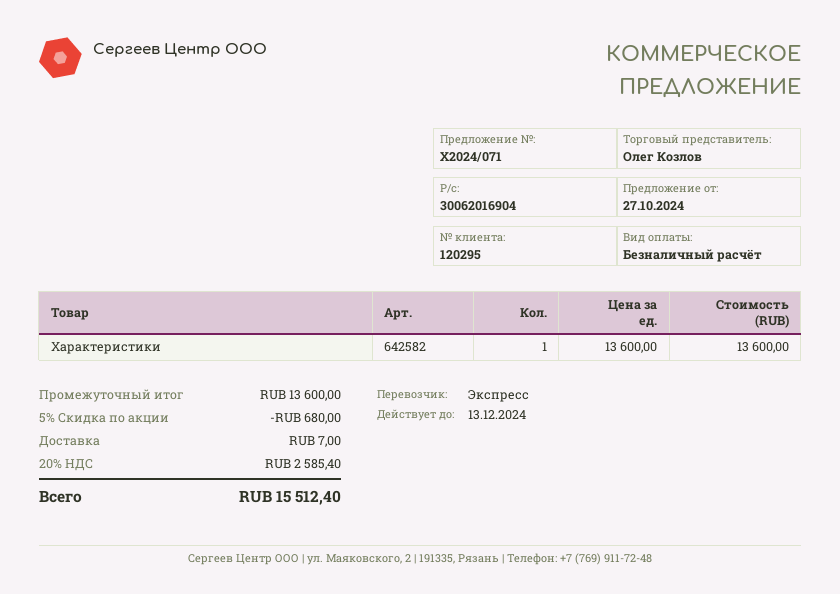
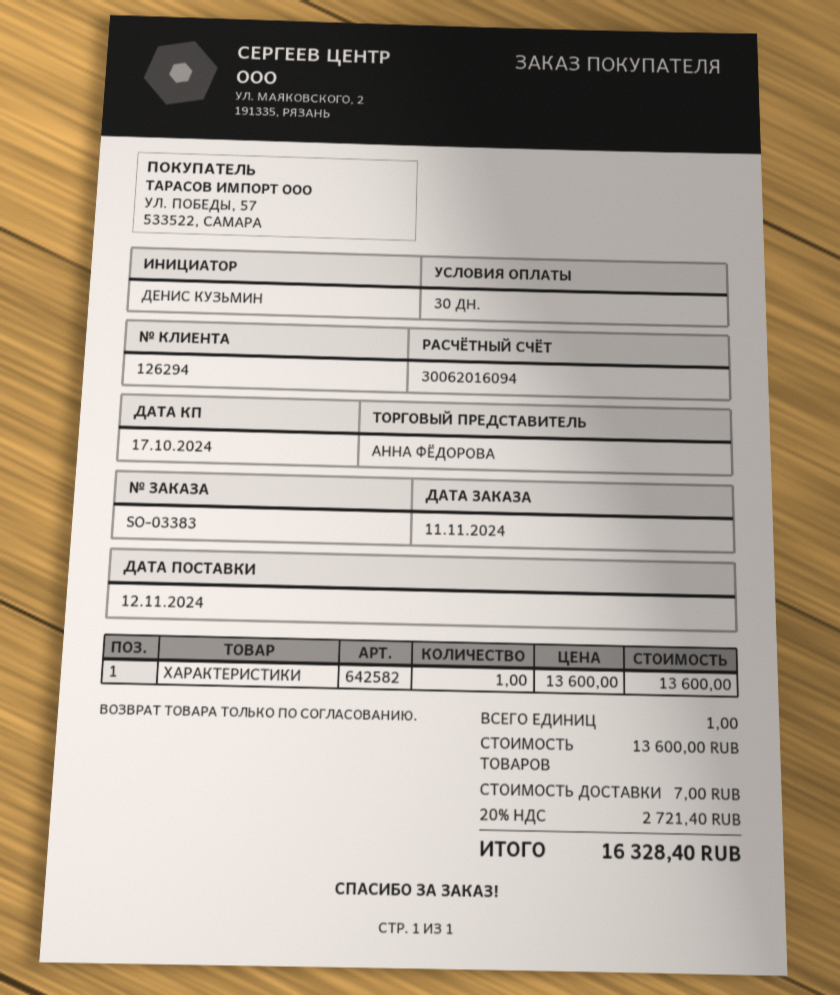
quote date: 2024-10-27 -> 2024-10-17
customer number: 120295 -> 126294
sales rep: Олег Козлов -> АННА ФЁДОРОВА
bank account: 30062016904 -> 30062016094
discount: 5% = 680.00 -> none
tax: 20% = 2585.40 -> 20% = 2721.40
total: 15512.40 -> 16328.40

